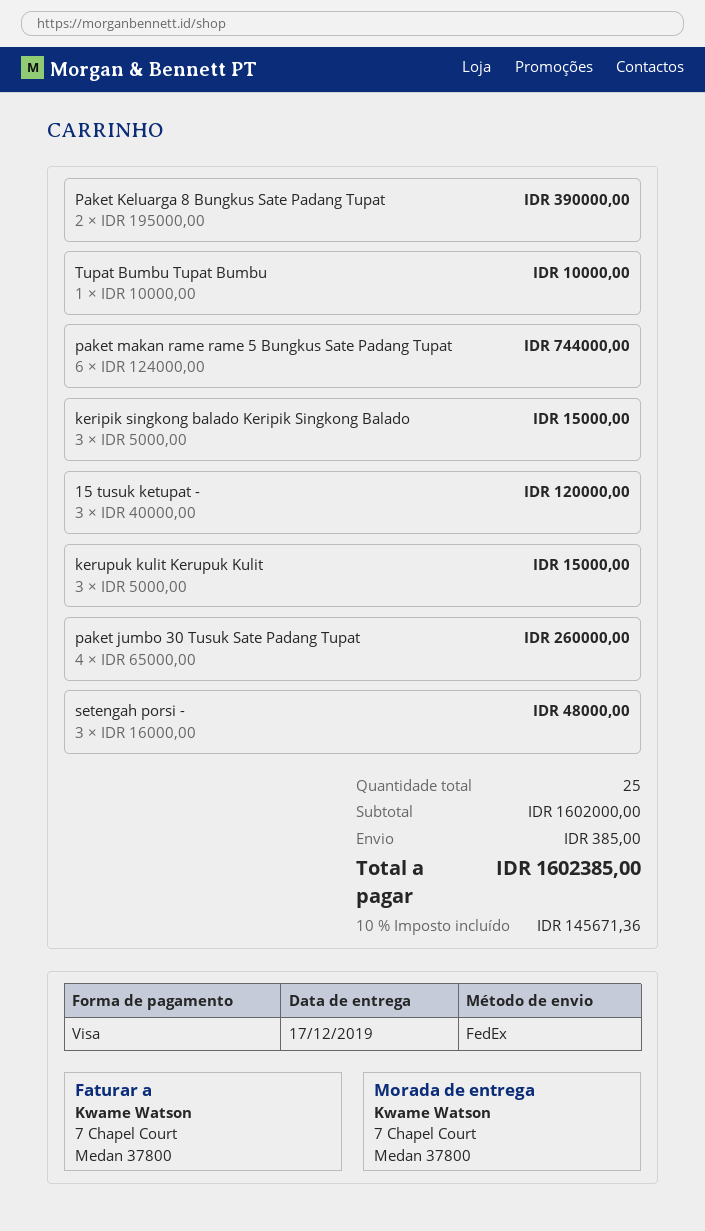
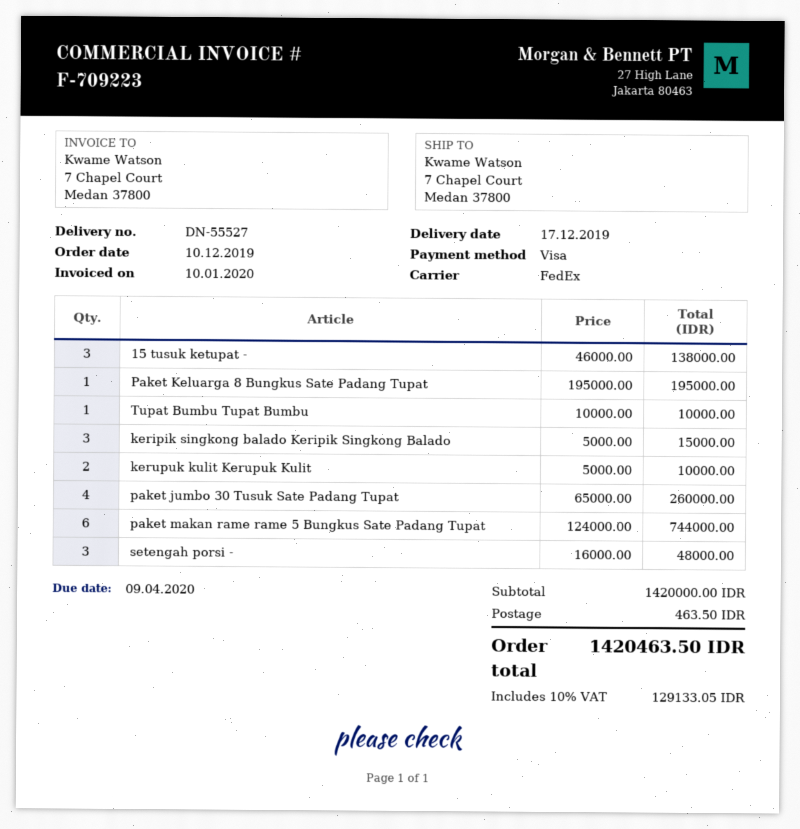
Paket Keluarga 8 Bungkus Sate Padang Tupat: 2 x 195000.00 = 390000.00 -> 1 x 195000.00 = 195000.00
15 tusuk ketupat -: 3 x 40000.00 = 120000.00 -> 3 x 46000.00 = 138000.00
kerupuk kulit Kerupuk Kulit: 3 x 5000.00 = 15000.00 -> 2 x 5000.00 = 10000.00
subtotal: 1602000.00 -> 1420000.00
shipping: 385.00 -> 463.50
tax: 10% = 145671.36 -> 10% = 129133.05
total: 1602385.00 -> 1420463.50

